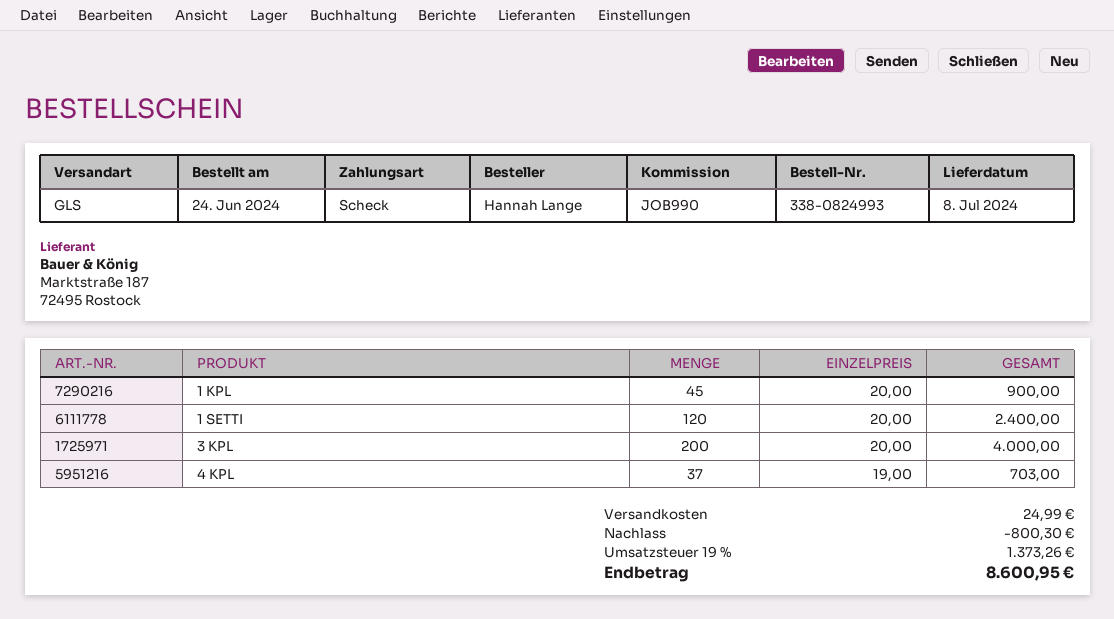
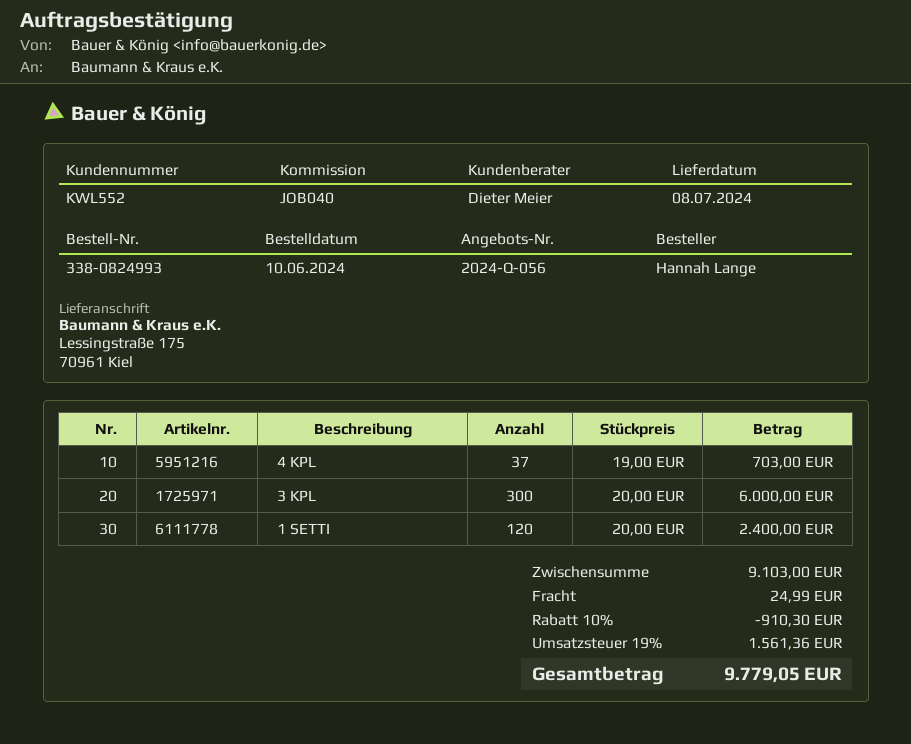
order date: 2024-06-24 -> 2024-06-10
reference: JOB990 -> JOB040
1 KPL: 45 x 20.00 = 900.00 -> none
3 KPL: 200 x 20.00 = 4000.00 -> 300 x 20.00 = 6000.00
discount: 800.30 -> 910.30
tax: 19% = 1373.26 -> 19% = 1561.36
total: 8600.95 -> 9779.05

